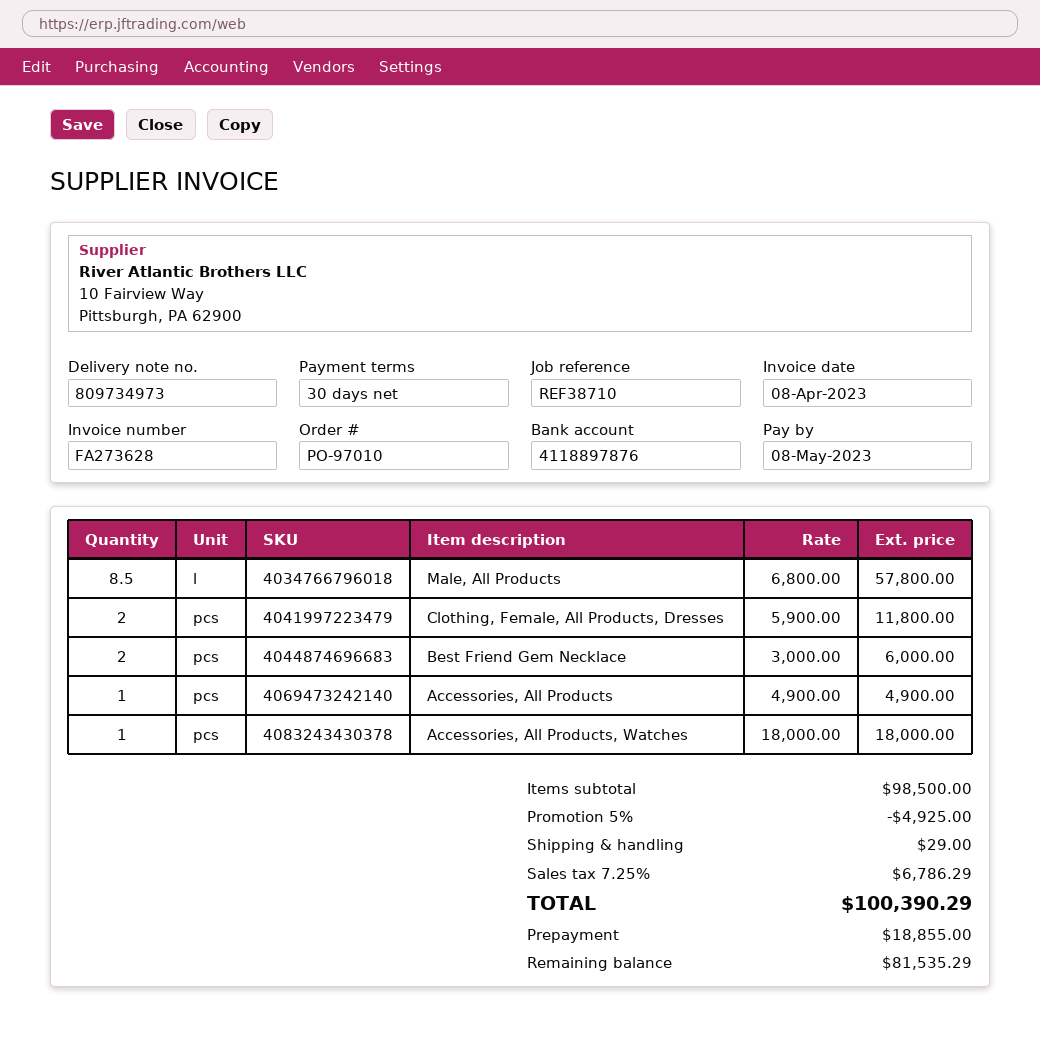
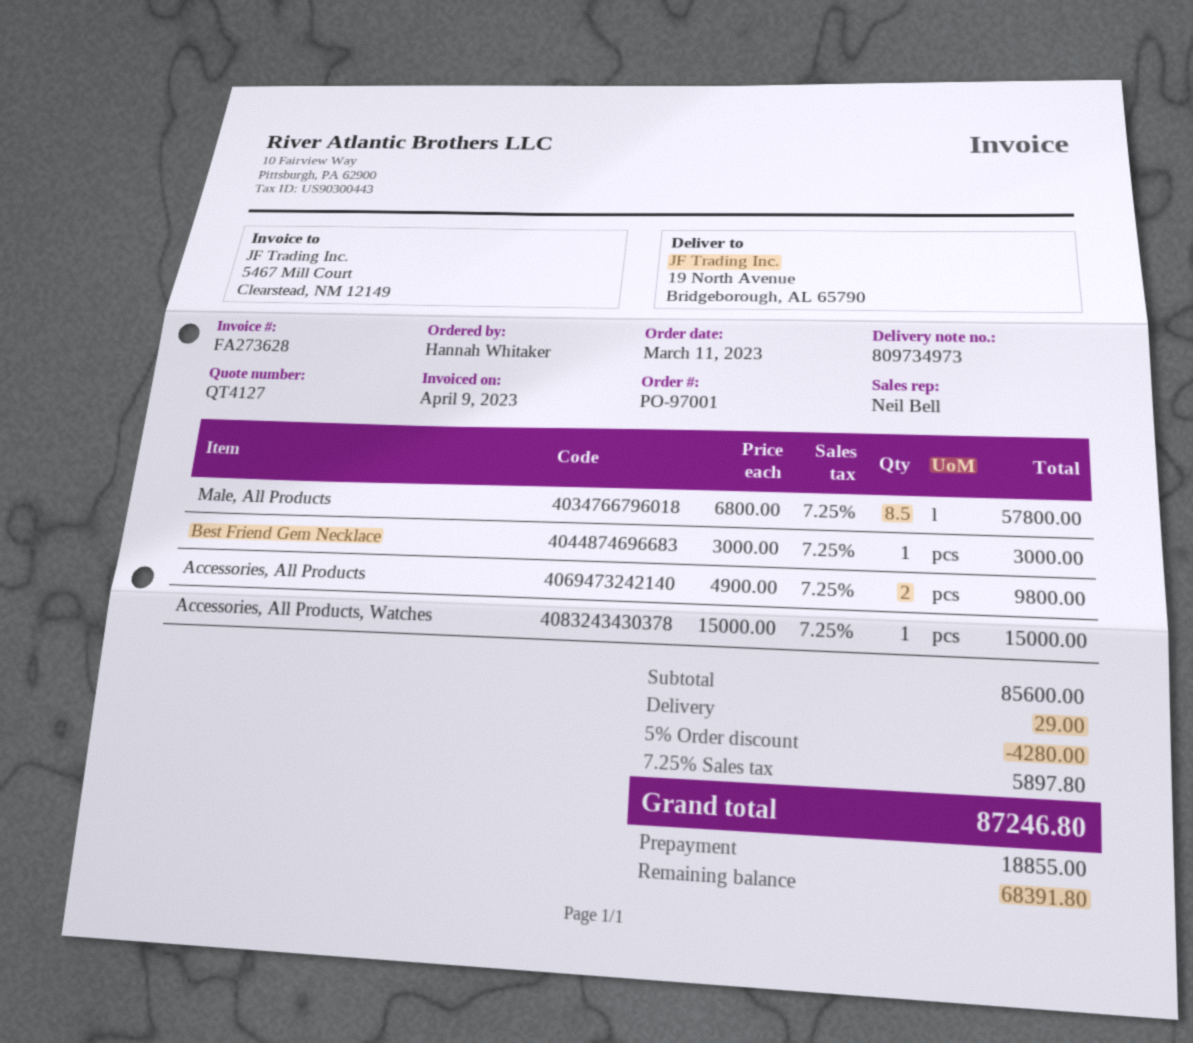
order number: PO-97010 -> PO-97001
invoice date: 2023-04-08 -> 2023-04-09
Clothing, Female, All Products, Dresses: 2 x 5900.00 = 11800.00 -> none
Best Friend Gem Necklace: 2 x 3000.00 = 6000.00 -> 1 x 3000.00 = 3000.00
Accessories, All Products: 1 x 4900.00 = 4900.00 -> 2 x 4900.00 = 9800.00
Accessories, All Products, Watches: 1 x 18000.00 = 18000.00 -> 1 x 15000.00 = 15000.00
subtotal: 98500.00 -> 85600.00
discount: 5% = 4925.00 -> 5% = 4280.00
tax: 7.25% = 6786.29 -> 7.25% = 5897.80
total: 100390.29 -> 87246.80
balance: 81535.29 -> 68391.80

